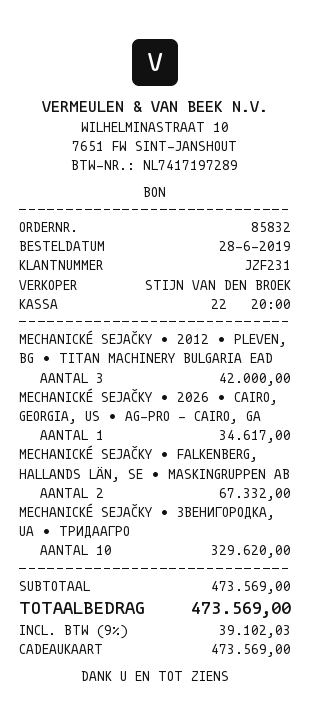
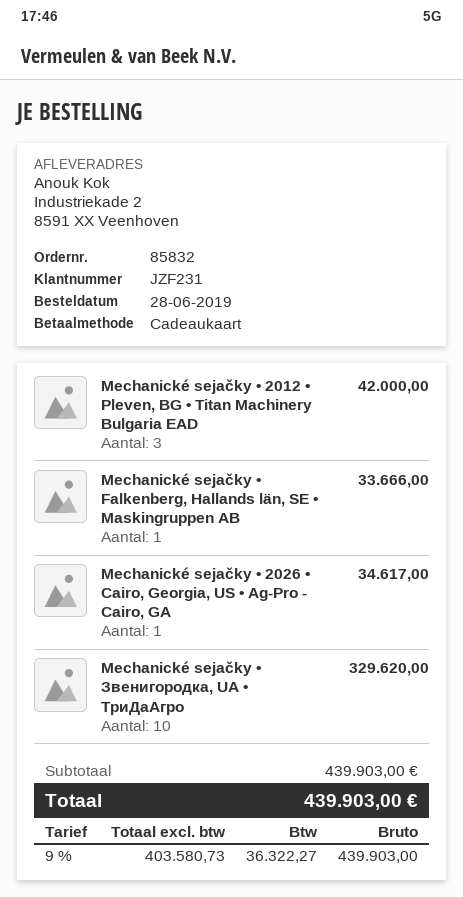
MECHANICKÉ SEJAČKY • FALKENBERG, HALLANDS LÄN, SE • MASKINGRUPPEN AB: 2 for 67332.00 -> 1 for 33666.00
subtotal: 473569.00 -> 439903.00
tax: 9% = 39102.03 -> 9% = 36322.27
total: 473569.00 -> 439903.00

